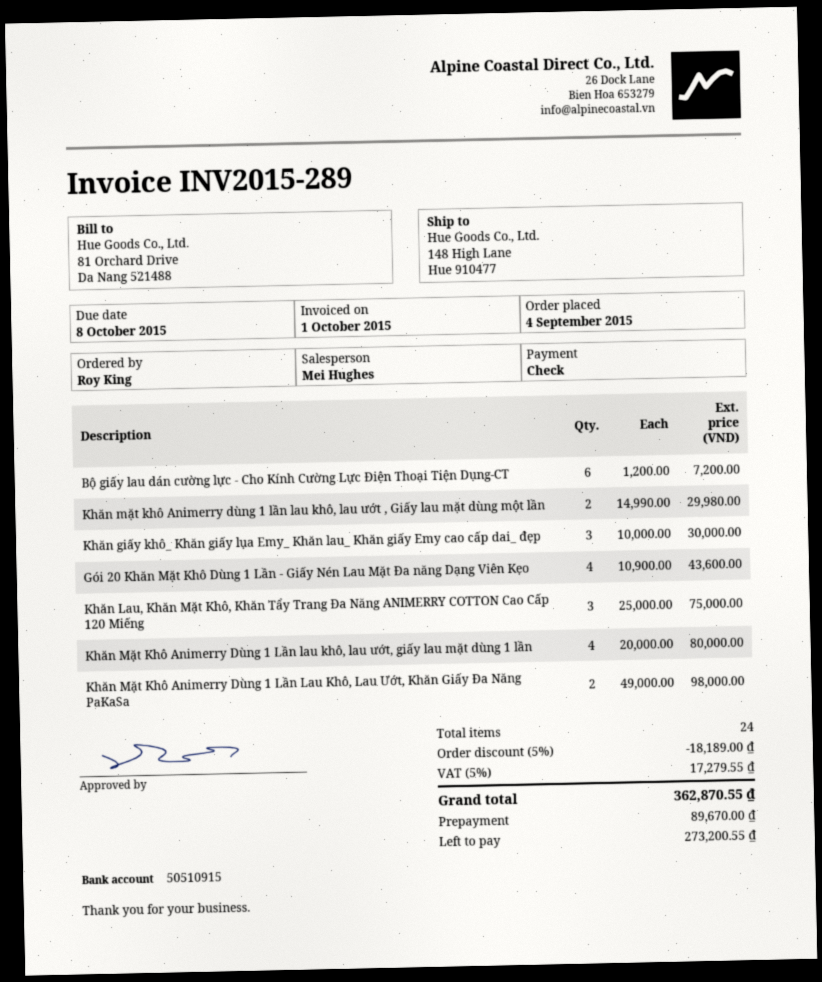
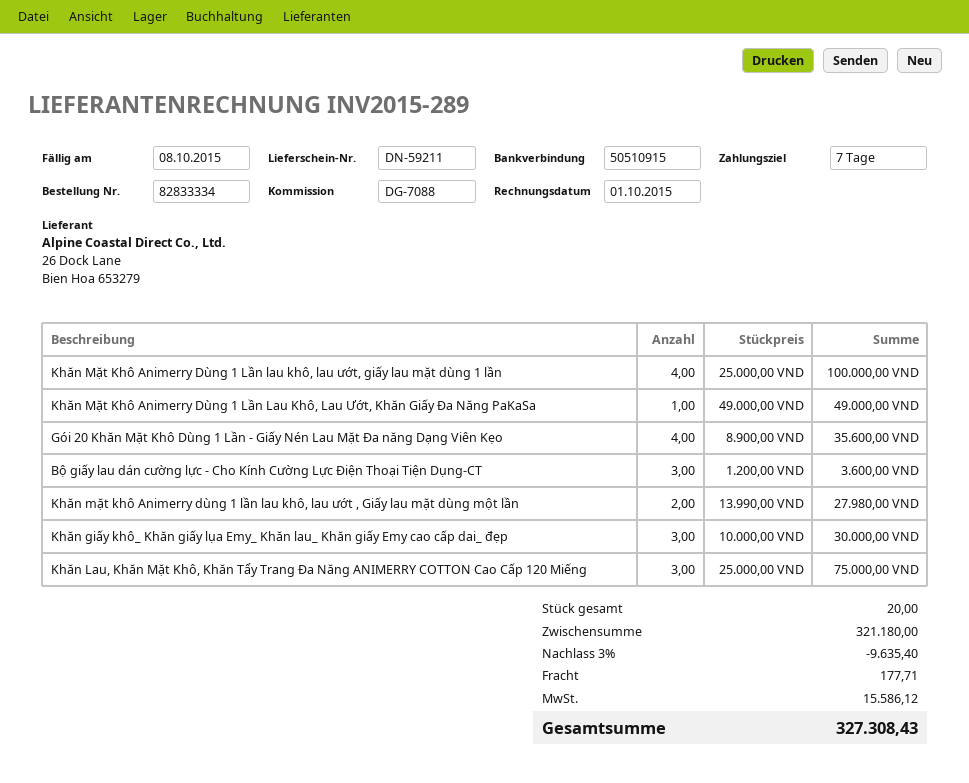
Bộ giấy lau dán cường lực - Cho Kính Cường Lực Điện Thoại Tiện Dụng-CT: 6 x 1200.00 = 7200.00 -> 3 x 1200.00 = 3600.00
Khăn mặt khô Animerry dùng 1 lần lau khô, lau ướt , Giấy lau mặt dùng một lần: 2 x 14990.00 = 29980.00 -> 2 x 13990.00 = 27980.00
Gói 20 Khăn Mặt Khô Dùng 1 Lần - Giấy Nén Lau Mặt Đa năng Dạng Viên Kẹo: 4 x 10900.00 = 43600.00 -> 4 x 8900.00 = 35600.00
Khăn Mặt Khô Animerry Dùng 1 Lần lau khô, lau ướt, giấy lau mặt dùng 1 lần: 4 x 20000.00 = 80000.00 -> 4 x 25000.00 = 100000.00
Khăn Mặt Khô Animerry Dùng 1 Lần Lau Khô, Lau Ướt, Khăn Giấy Đa Năng PaKaSa: 2 x 49000.00 = 98000.00 -> 1 x 49000.00 = 49000.00
total quantity: 24 -> 20
discount: 5% = 18189.00 -> 3% = 9635.40
shipping: none -> 177.71
tax: 17279.55 -> 15586.12
total: 362870.55 -> 327308.43

